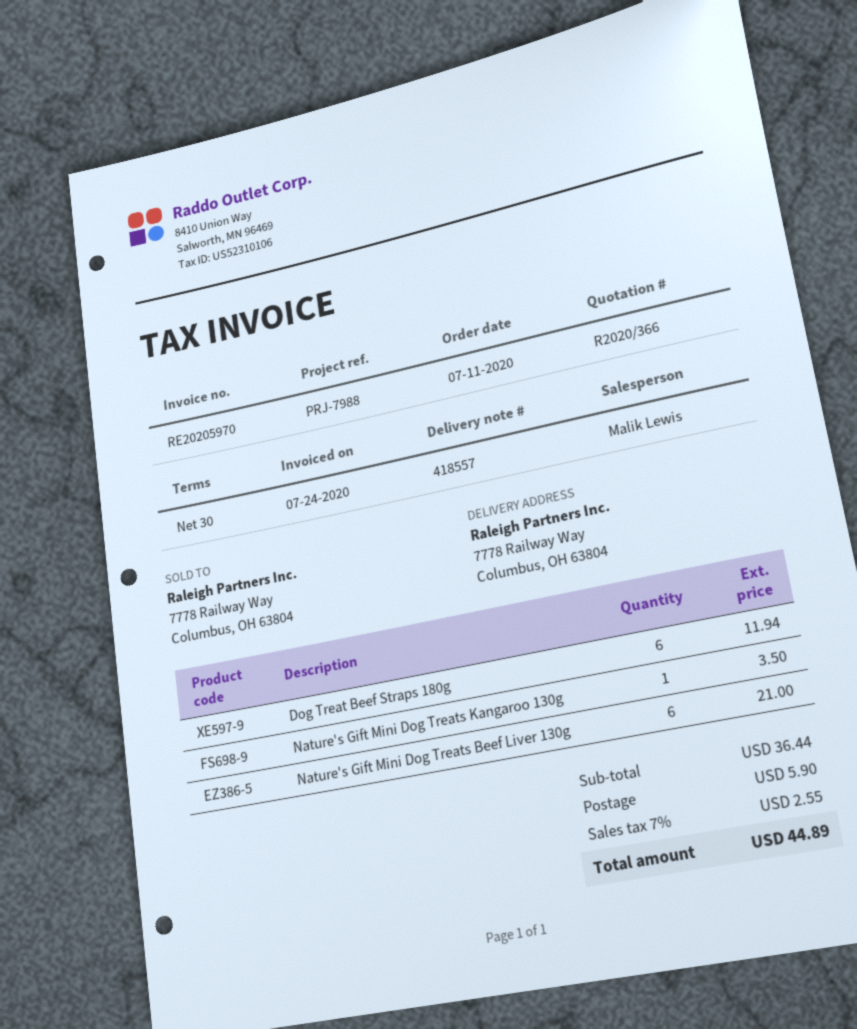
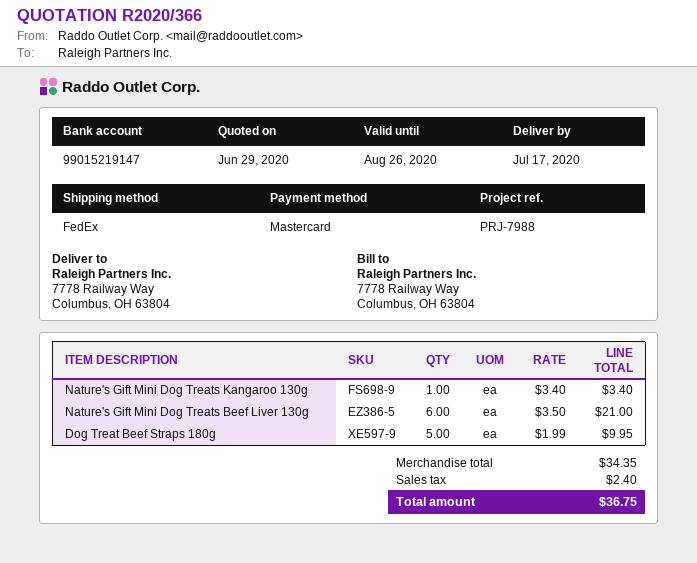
Dog Treat Beef Straps 180g: 6 for 11.94 -> 5 for 9.95
Nature's Gift Mini Dog Treats Kangaroo 130g: 1 for 3.50 -> 1 for 3.40
subtotal: 36.44 -> 34.35
shipping: 5.90 -> none
tax: 2.55 -> 2.40
total: 44.89 -> 36.75

